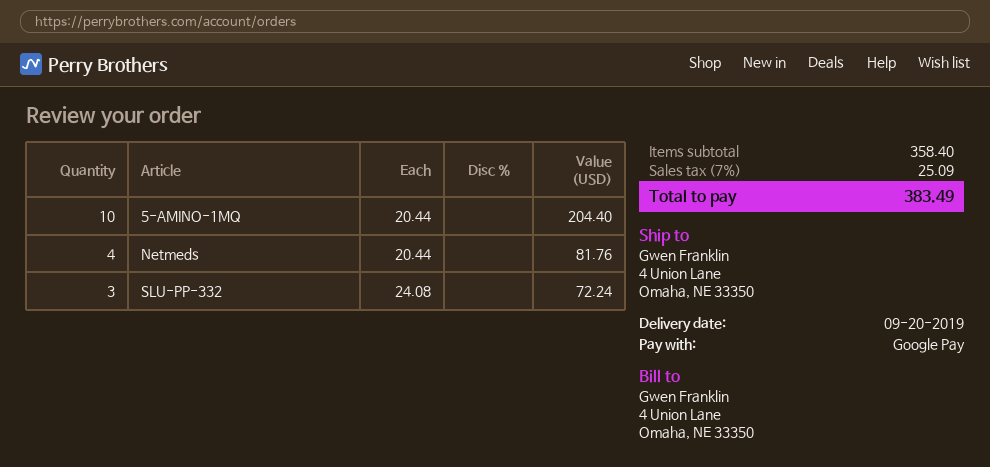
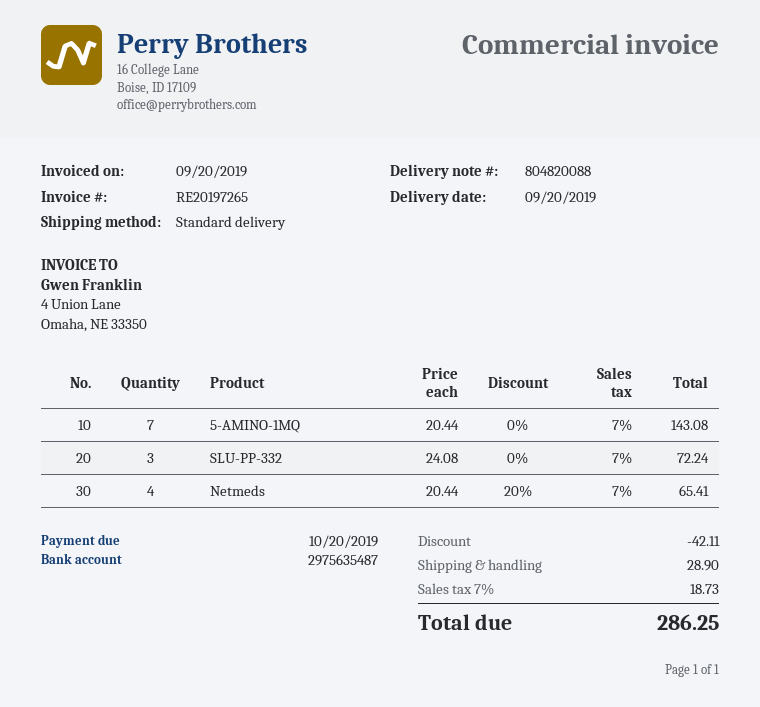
5-AMINO-1MQ: 10 x 20.44 = 204.40 -> 7 x 20.44 = 143.08
Netmeds: 4 x 20.44 = 81.76 -> 4 x 20.44 - 20% = 65.41
discount: none -> 42.11
shipping: none -> 28.90
tax: 7% = 25.09 -> 7% = 18.73
total: 383.49 -> 286.25

